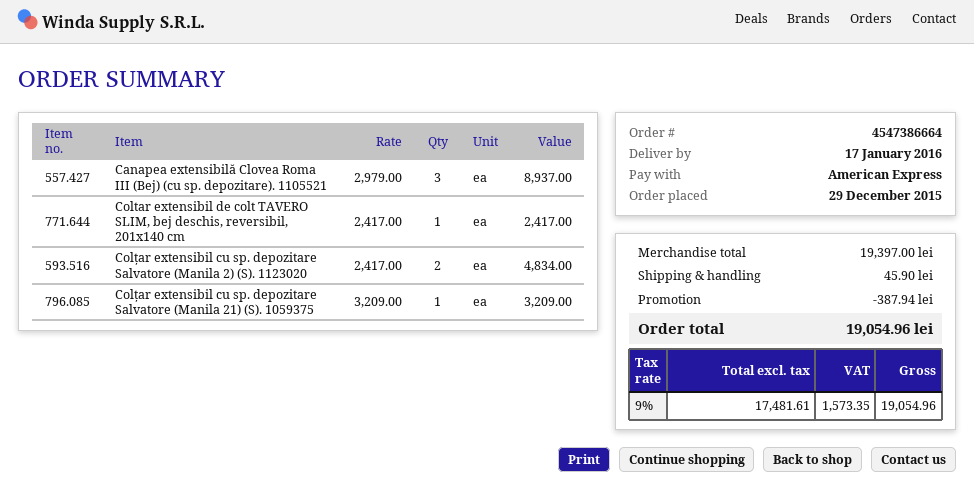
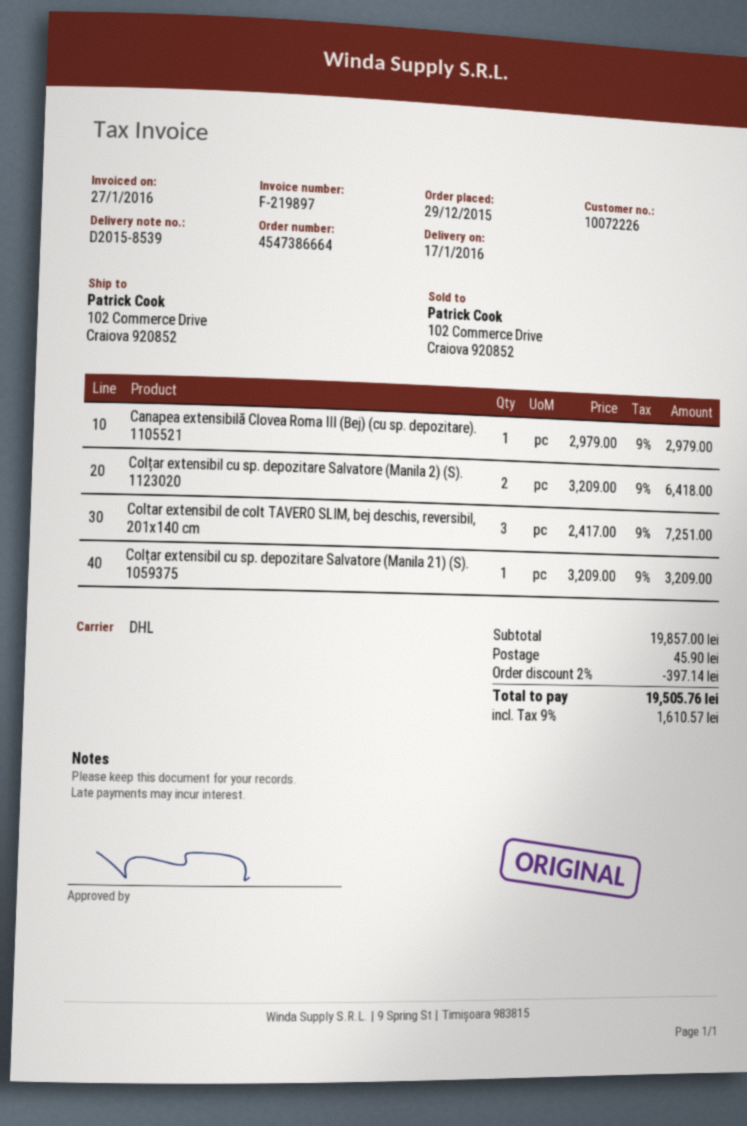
Canapea extensibilă Clovea Roma III (Bej) (cu sp. depozitare). 1105521: 3 x 2979.00 = 8937.00 -> 1 x 2979.00 = 2979.00
Coltar extensibil de colt TAVERO SLIM, bej deschis, reversibil, 201x140 cm: 1 x 2417.00 = 2417.00 -> 3 x 2417.00 = 7251.00
Colțar extensibil cu sp. depozitare Salvatore (Manila 2) (S). 1123020: 2 x 2417.00 = 4834.00 -> 2 x 3209.00 = 6418.00
subtotal: 19397.00 -> 19857.00
discount: 387.94 -> 397.14
tax: 9% = 1573.35 -> 9% = 1610.57
total: 19054.96 -> 19505.76

